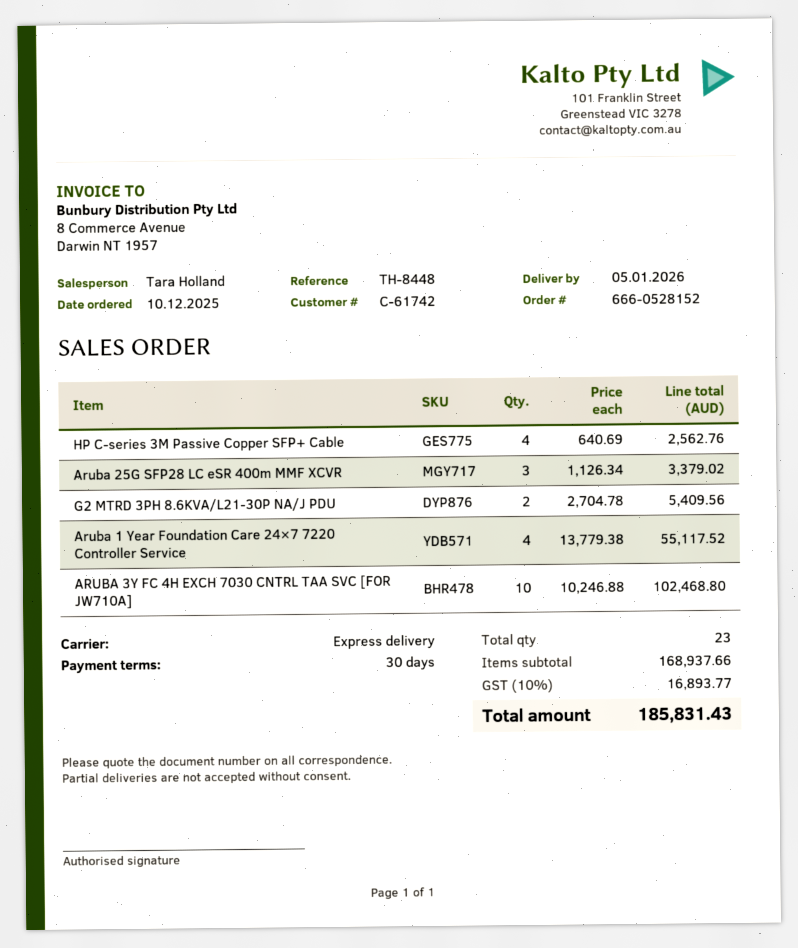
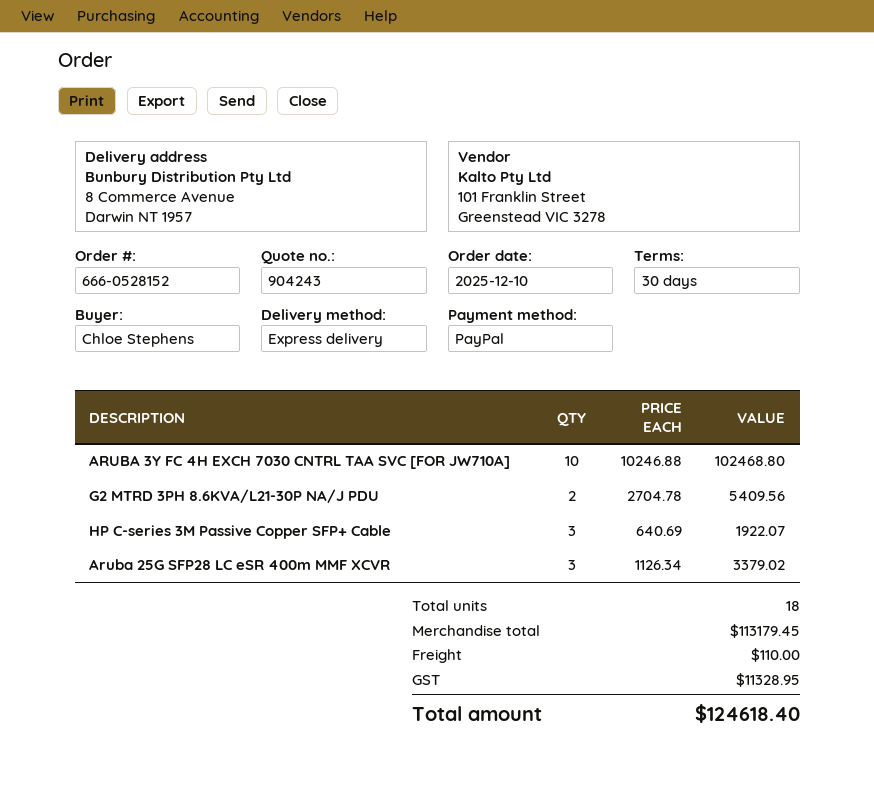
HP C-series 3M Passive Copper SFP+ Cable: 4 x 640.69 = 2562.76 -> 3 x 640.69 = 1922.07
Aruba 1 Year Foundation Care 24×7 7220 Controller Service: 4 x 13779.38 = 55117.52 -> none
total quantity: 23 -> 18
subtotal: 168937.66 -> 113179.45
shipping: none -> 110.00
tax: 16893.77 -> 11328.95
total: 185831.43 -> 124618.40

